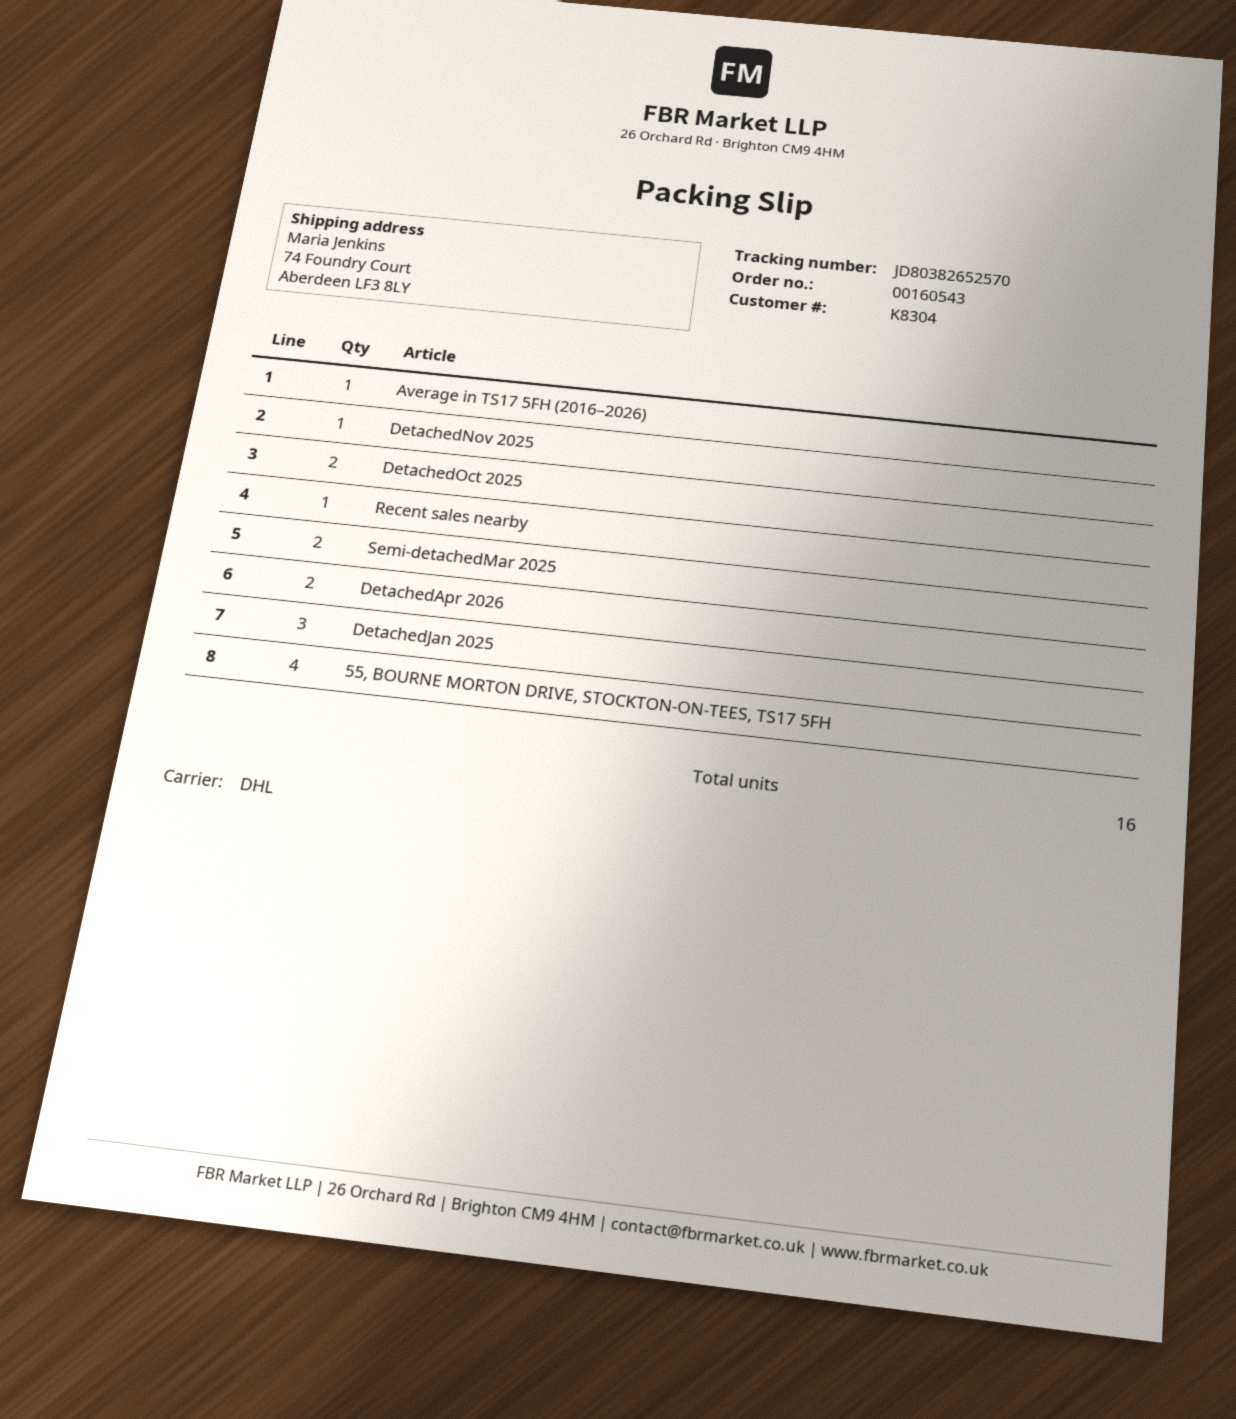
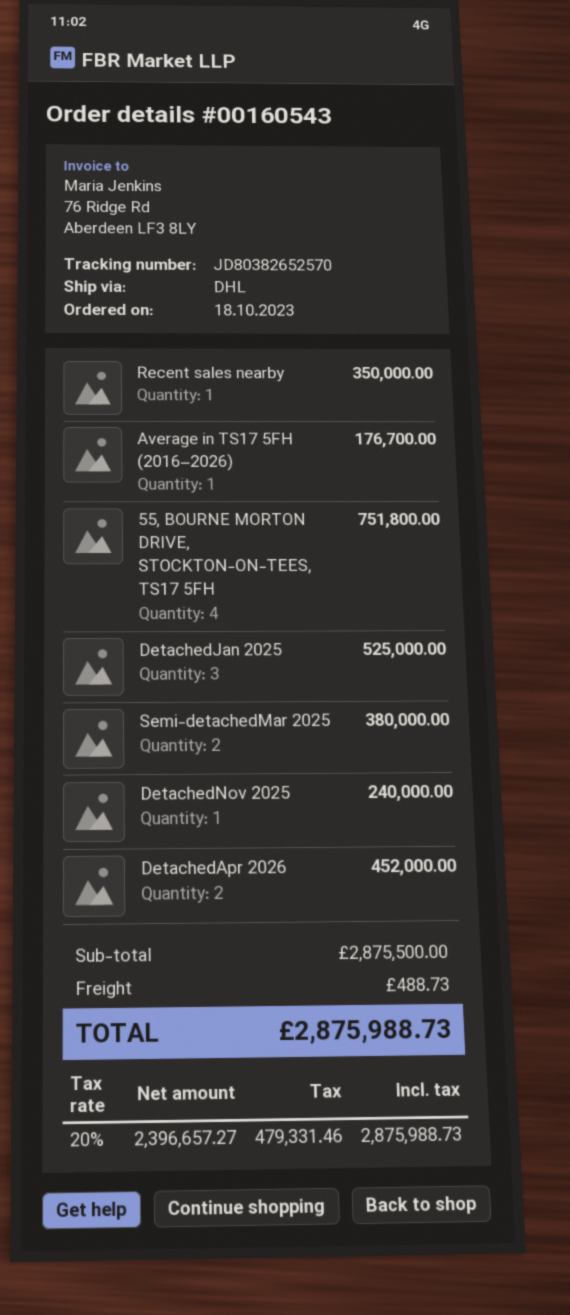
DetachedOct 2025: 2 -> none

